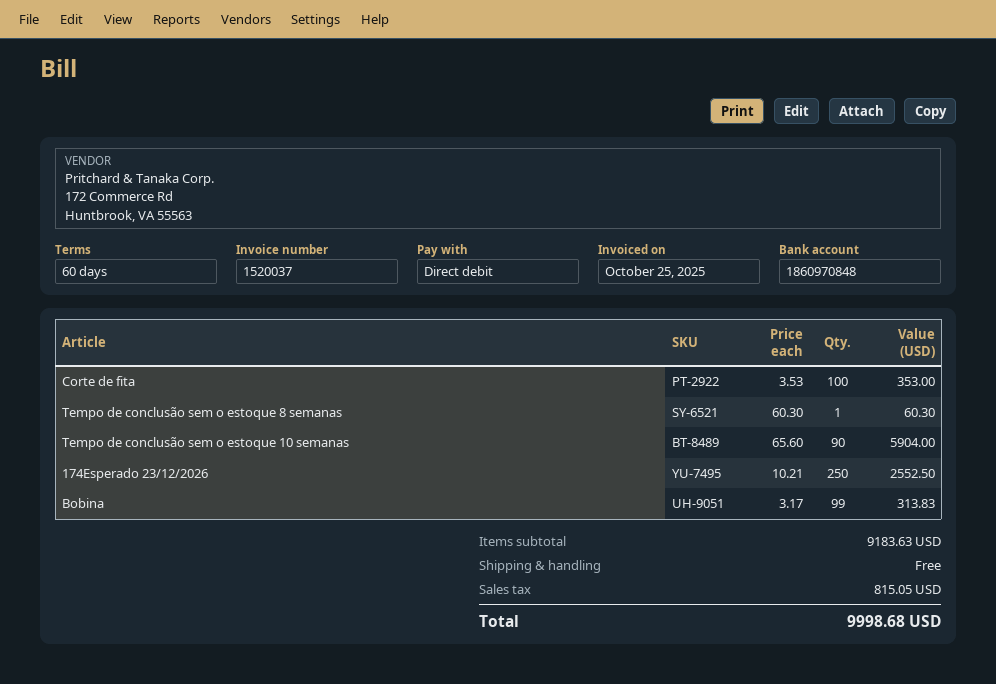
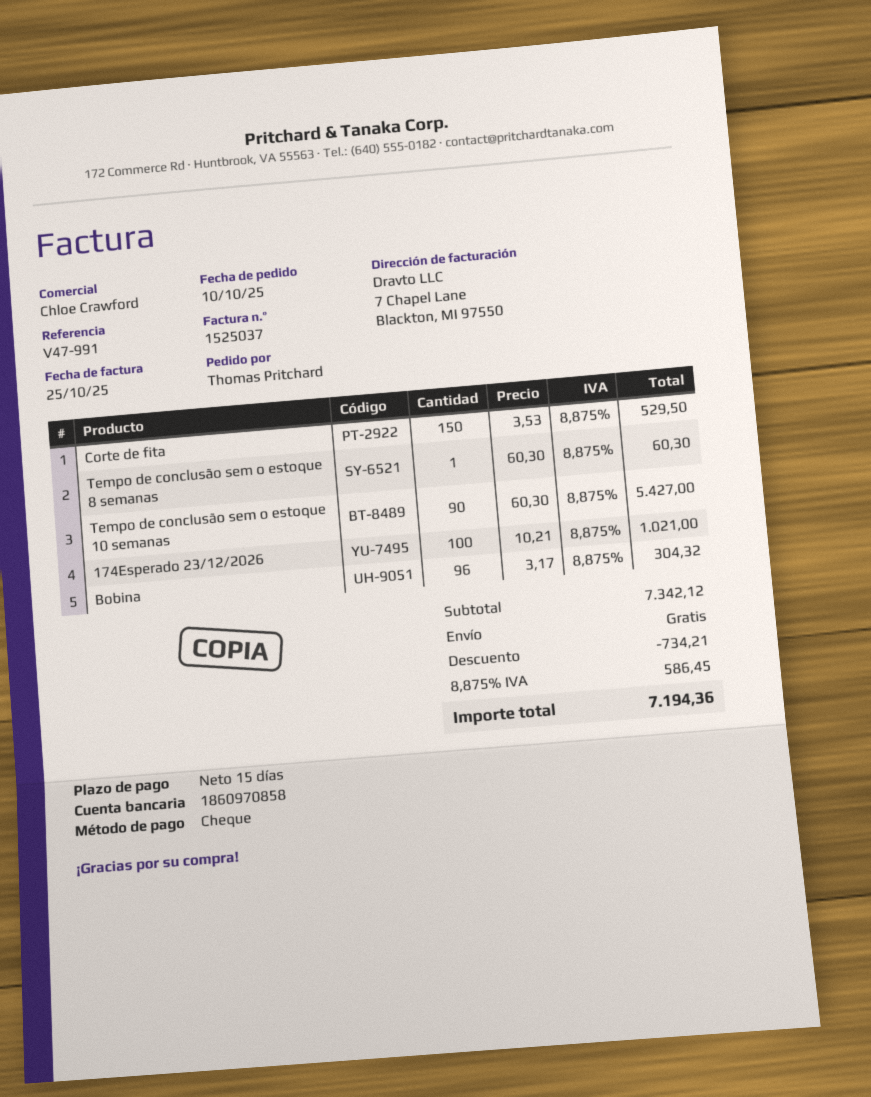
invoice number: 1520037 -> 1525037
payment terms: 60 days -> 15 days
payment method: direct debit -> cheque
bank account: 1860970848 -> 1860970858
Corte de fita: 100 x 3.53 = 353.00 -> 150 x 3.53 = 529.50
Tempo de conclusão sem o estoque 10 semanas: 90 x 65.60 = 5904.00 -> 90 x 60.30 = 5427.00
174Esperado 23/12/2026: 250 x 10.21 = 2552.50 -> 100 x 10.21 = 1021.00
Bobina: 99 x 3.17 = 313.83 -> 96 x 3.17 = 304.32
subtotal: 9183.63 -> 7342.12
discount: none -> 734.21
tax: 815.05 -> 586.45
total: 9998.68 -> 7194.36

